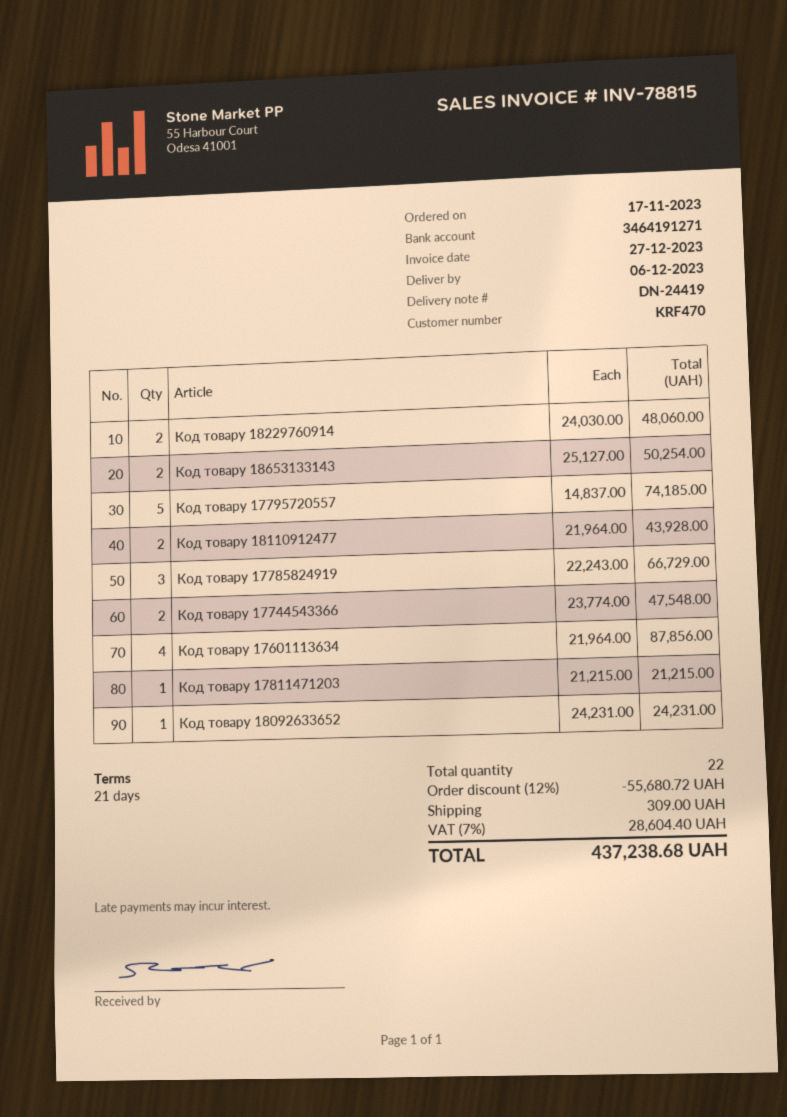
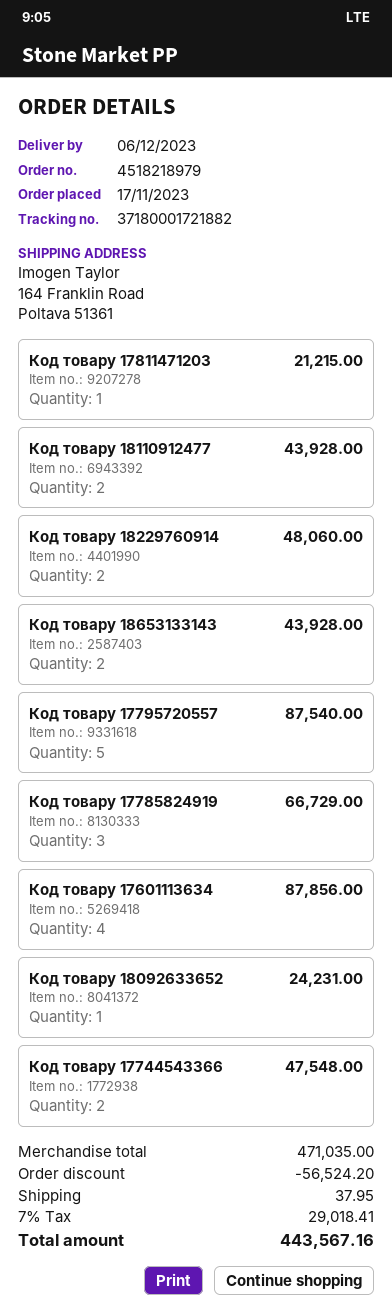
Код товару 18653133143: 2 for 50254.00 -> 2 for 43928.00
Код товару 17795720557: 5 for 74185.00 -> 5 for 87540.00
discount: 55680.72 -> 56524.20
shipping: 309.00 -> 37.95
tax: 7% = 28604.40 -> 7% = 29018.41
total: 437238.68 -> 443567.16

